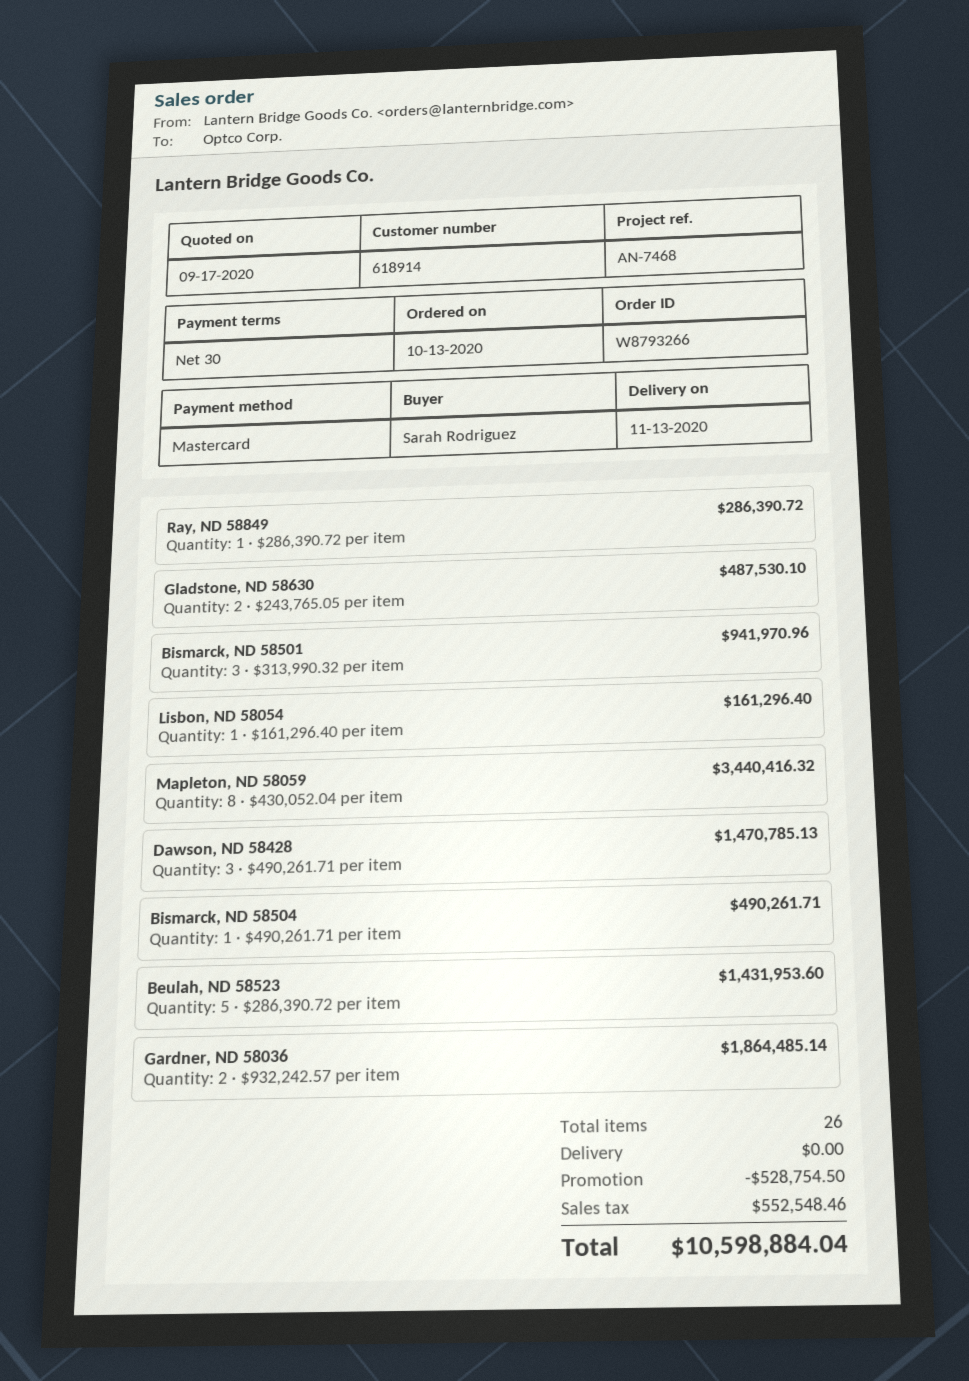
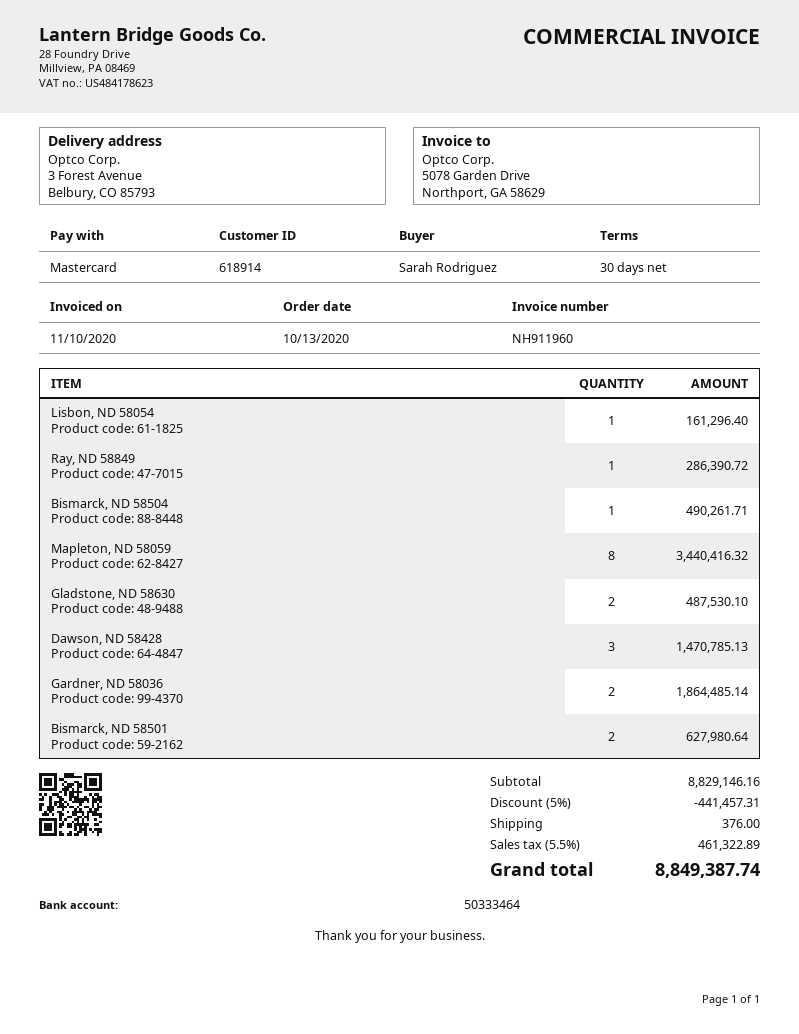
Bismarck, ND 58501: 3 for 941970.96 -> 2 for 627980.64
Beulah, ND 58523: 5 for 1431953.60 -> none
discount: 528754.50 -> 441457.31
shipping: 0.00 -> 376.00
tax: 552548.46 -> 461322.89
total: 10598884.04 -> 8849387.74

